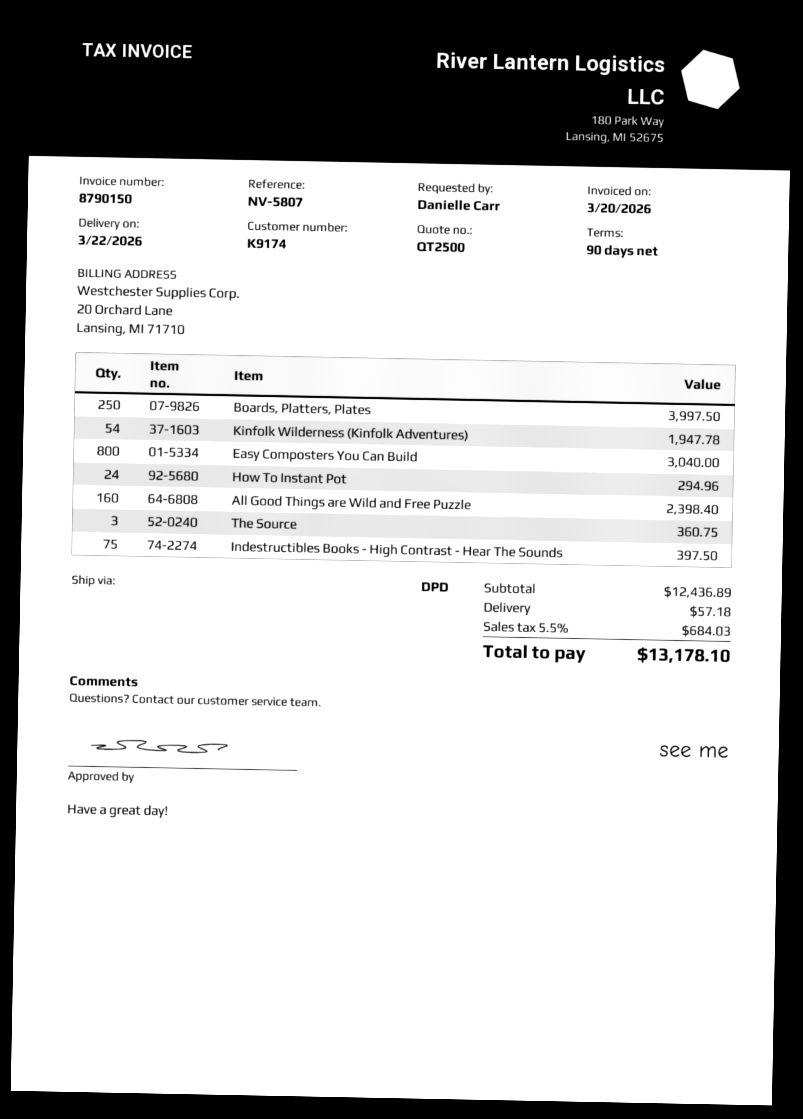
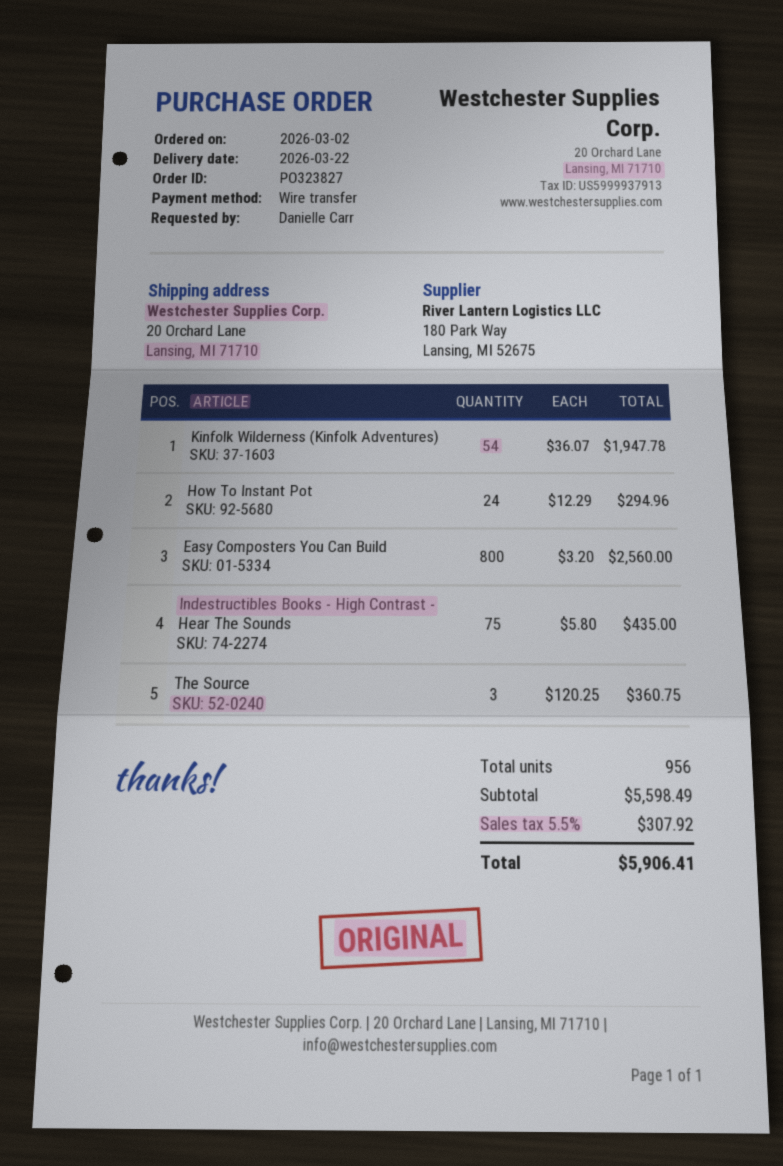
Boards, Platters, Plates: 250 for 3997.50 -> none
Easy Composters You Can Build: 800 for 3040.00 -> 800 for 2560.00
All Good Things are Wild and Free Puzzle: 160 for 2398.40 -> none
Indestructibles Books - High Contrast - Hear The Sounds: 75 for 397.50 -> 75 for 435.00
subtotal: 12436.89 -> 5598.49
shipping: 57.18 -> none
tax: 5.5% = 684.03 -> 5.5% = 307.92
total: 13178.10 -> 5906.41

